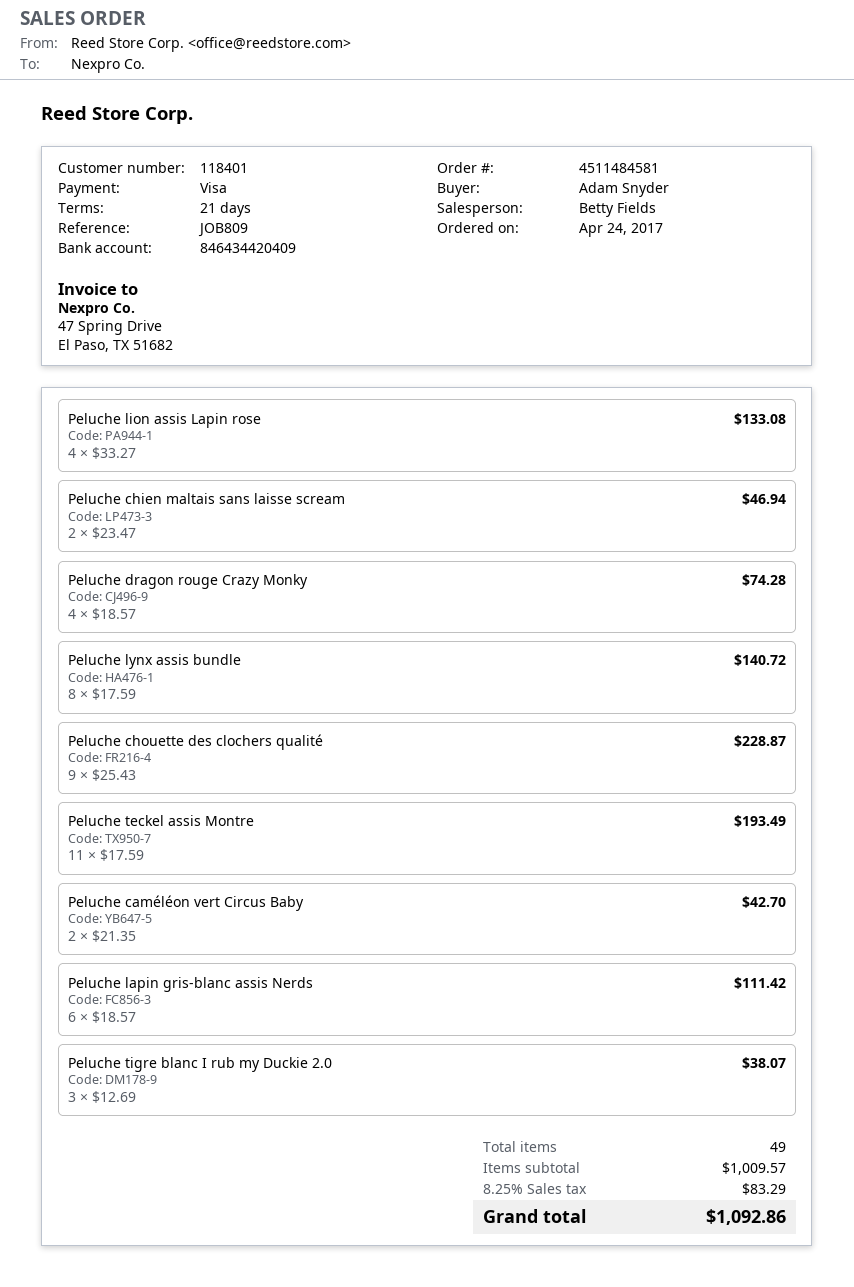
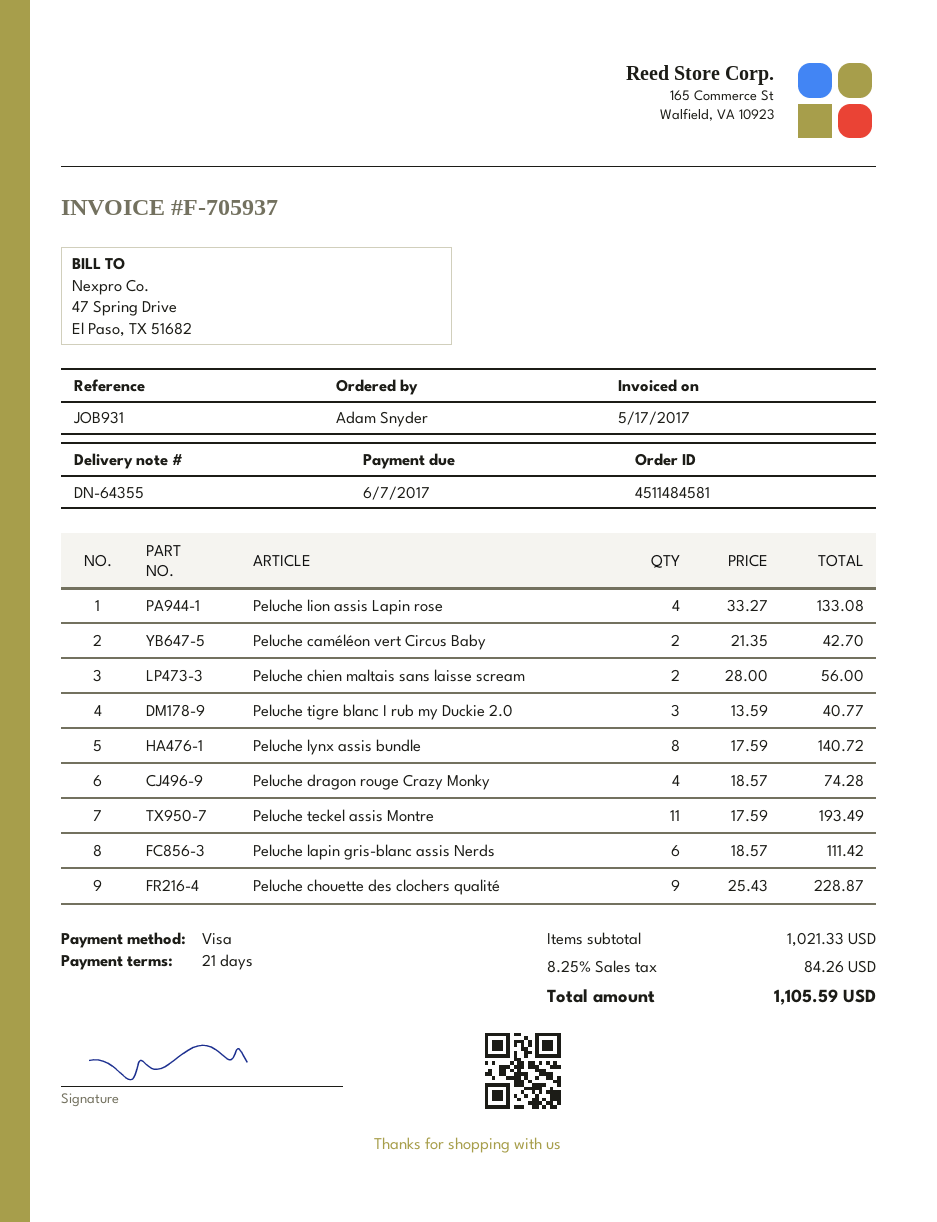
reference: JOB809 -> JOB931
Peluche chien maltais sans laisse scream: 2 x 23.47 = 46.94 -> 2 x 28.00 = 56.00
Peluche tigre blanc I rub my Duckie 2.0: 3 x 12.69 = 38.07 -> 3 x 13.59 = 40.77
subtotal: 1009.57 -> 1021.33
tax: 8.25% = 83.29 -> 8.25% = 84.26
total: 1092.86 -> 1105.59

